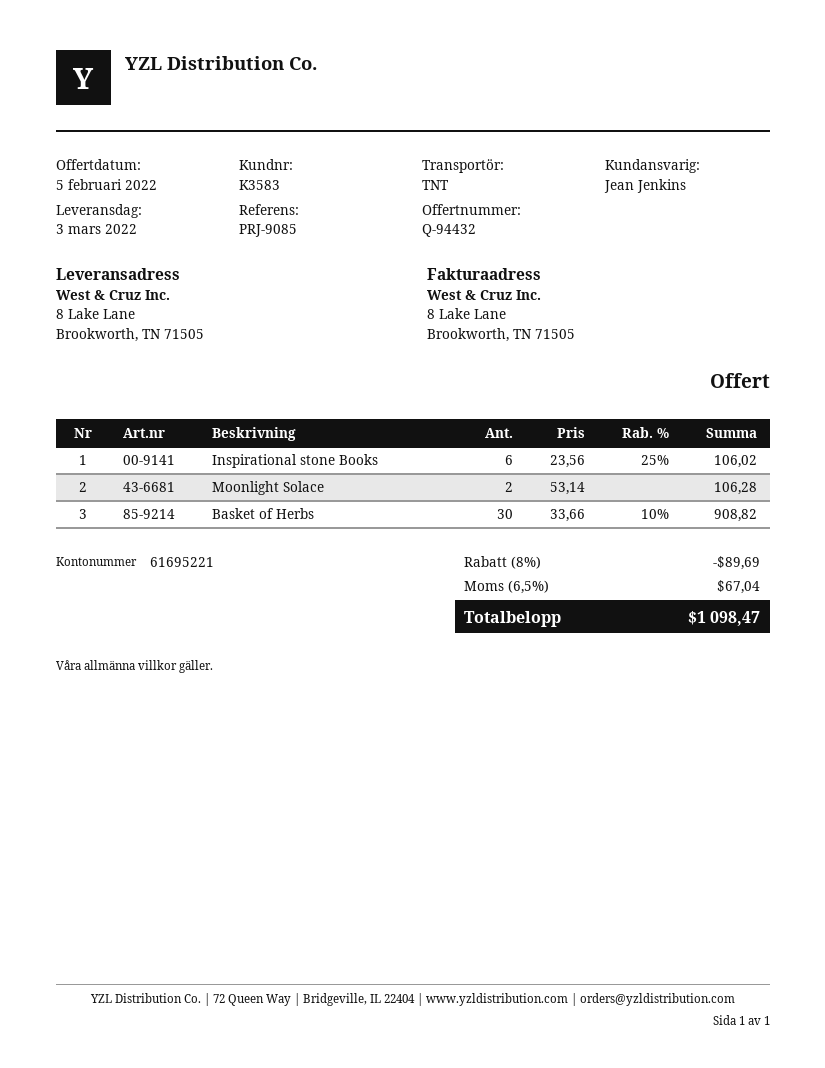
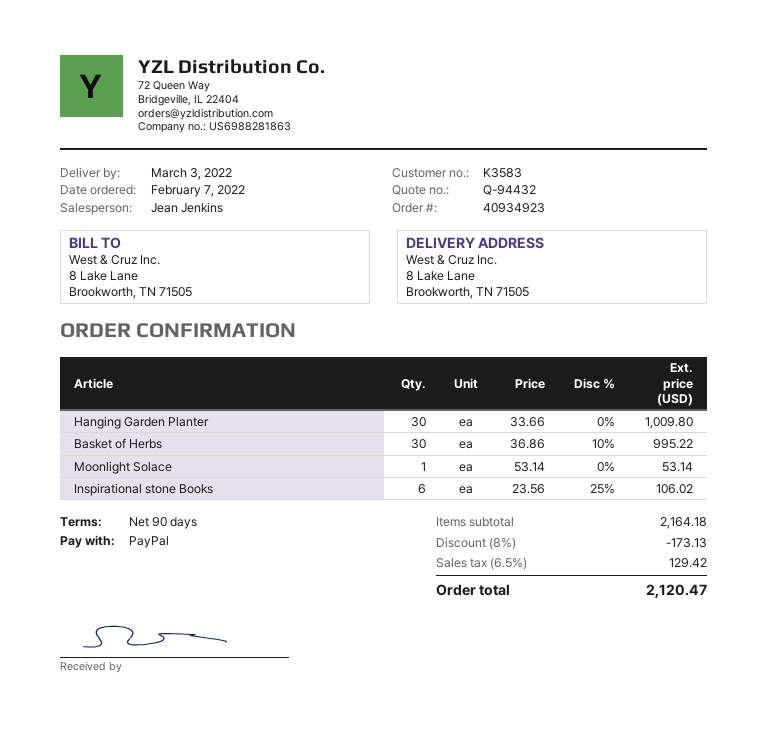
Moonlight Solace: 2 x 53.14 = 106.28 -> 1 x 53.14 = 53.14
Basket of Herbs: 30 x 33.66 - 10% = 908.82 -> 30 x 36.86 - 10% = 995.22
Hanging Garden Planter: none -> 30 x 33.66 = 1009.80
discount: 8% = 89.69 -> 8% = 173.13
tax: 6.5% = 67.04 -> 6.5% = 129.42
total: 1098.47 -> 2120.47

